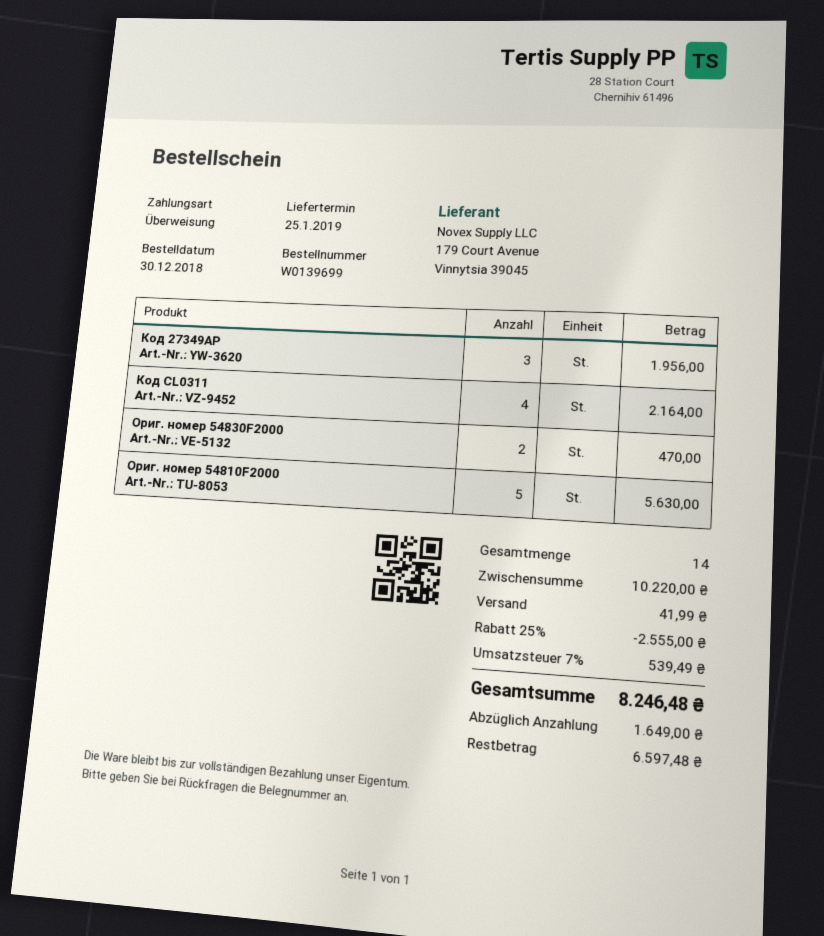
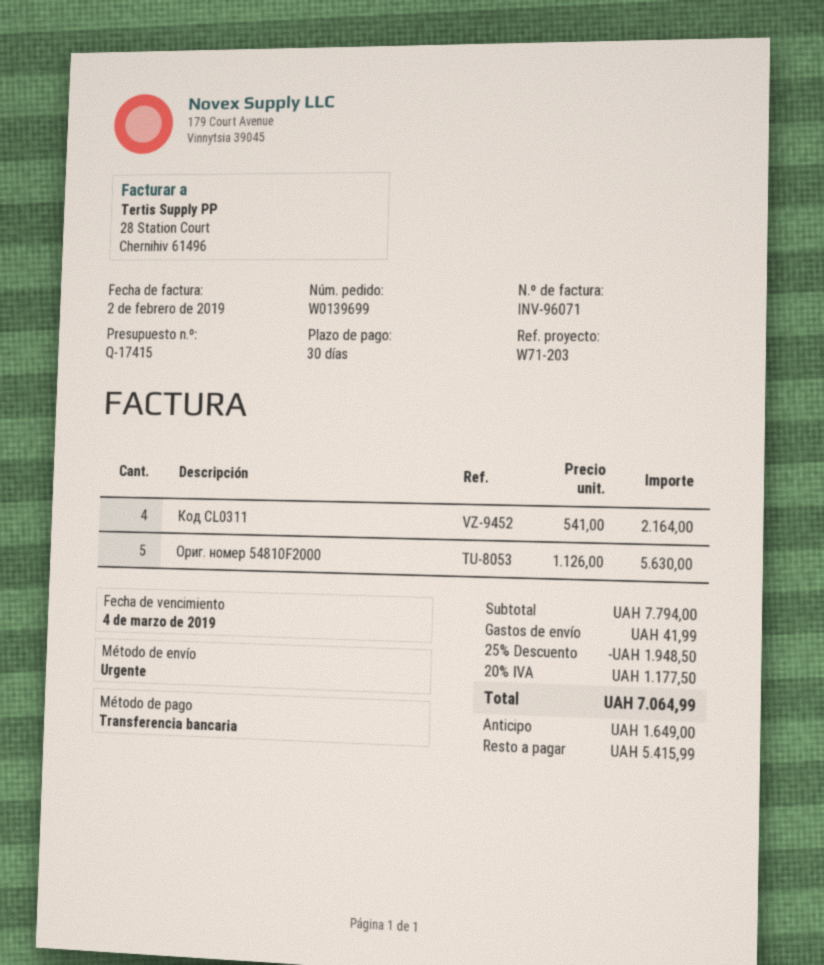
Код 27349AP: 3 for 1956.00 -> none
Ориг. номер 54830F2000: 2 for 470.00 -> none
subtotal: 10220.00 -> 7794.00
discount: 25% = 2555.00 -> 25% = 1948.50
tax: 7% = 539.49 -> 20% = 1177.50
total: 8246.48 -> 7064.99
balance: 6597.48 -> 5415.99

